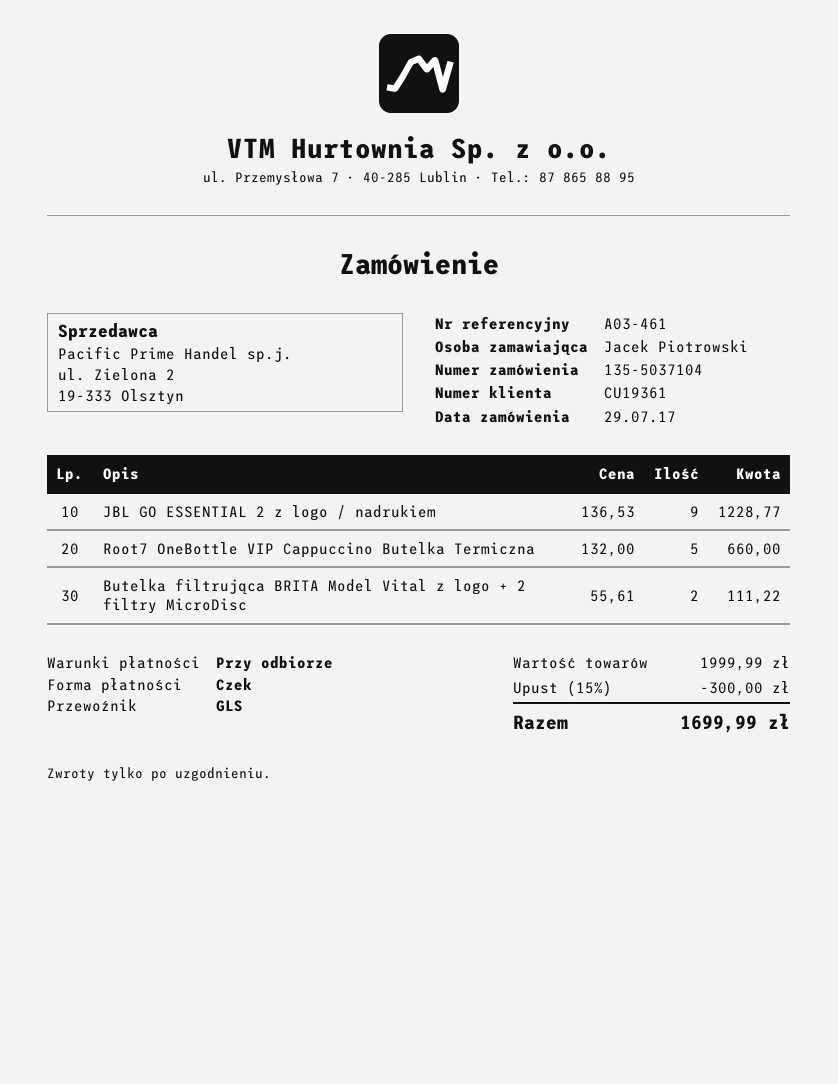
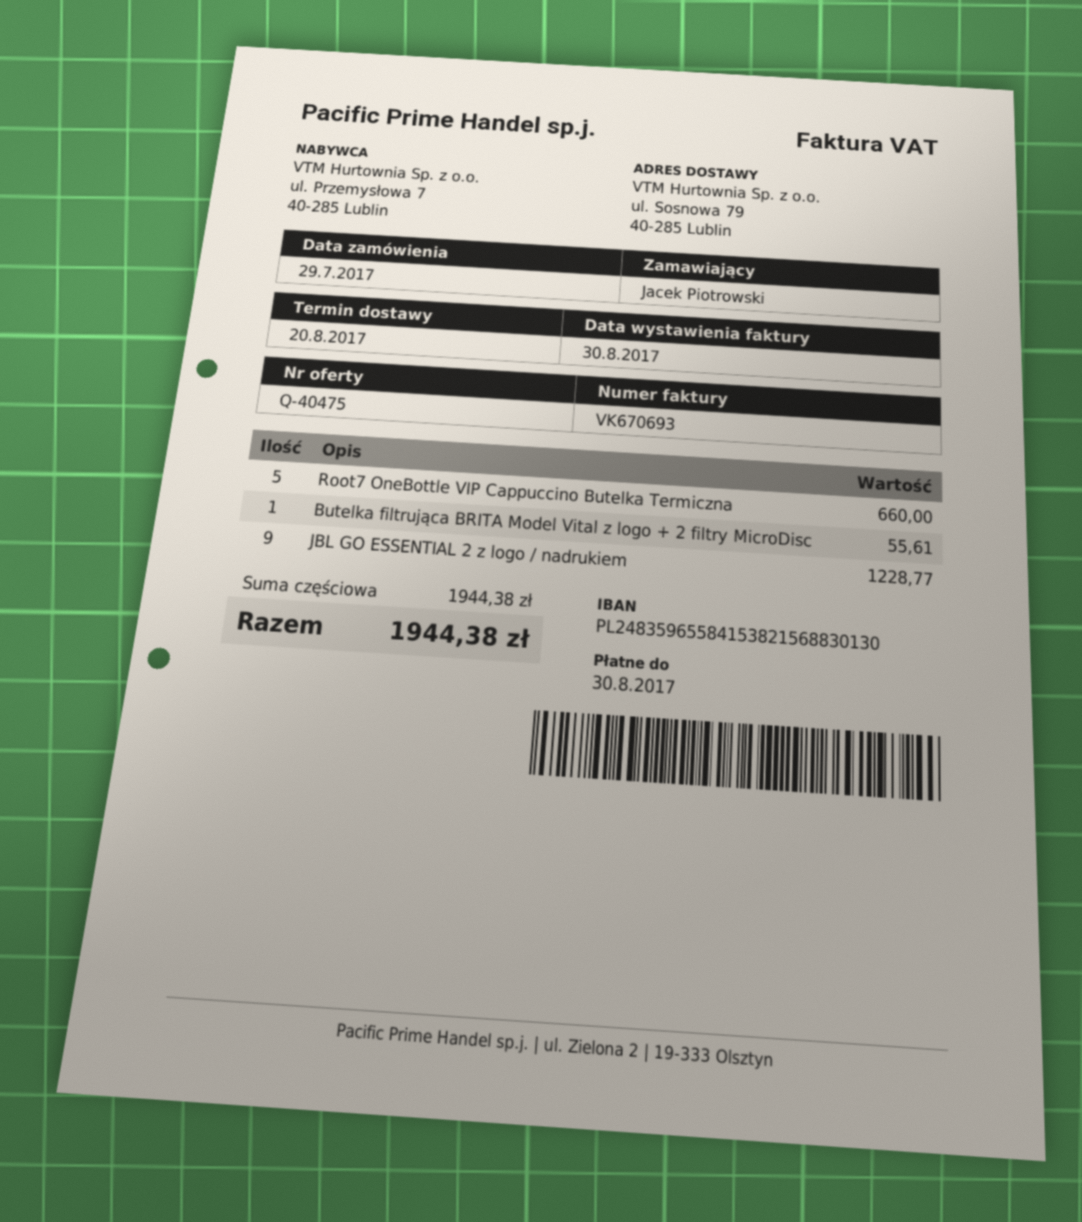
Butelka filtrująca BRITA Model Vital z logo + 2 filtry MicroDisc: 2 for 111.22 -> 1 for 55.61
subtotal: 1999.99 -> 1944.38
discount: 15% = 300.00 -> none
total: 1699.99 -> 1944.38

